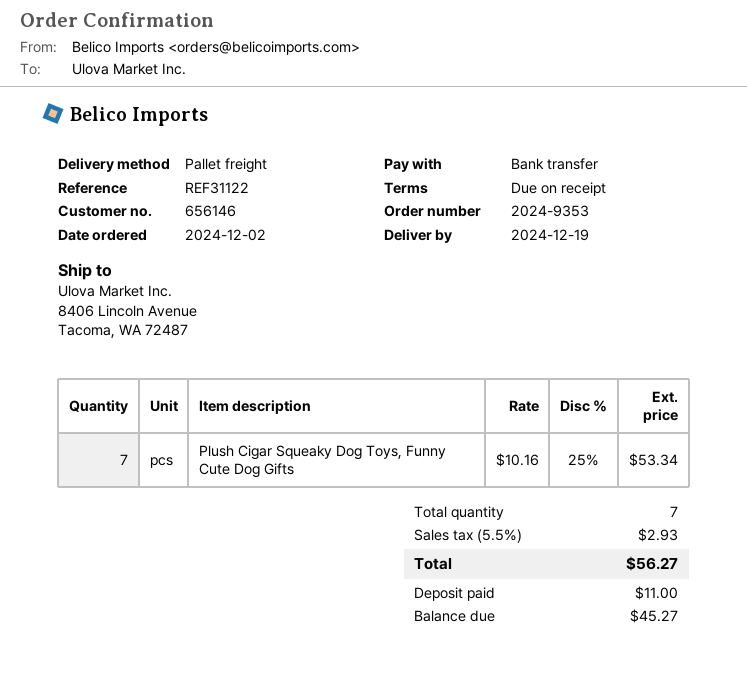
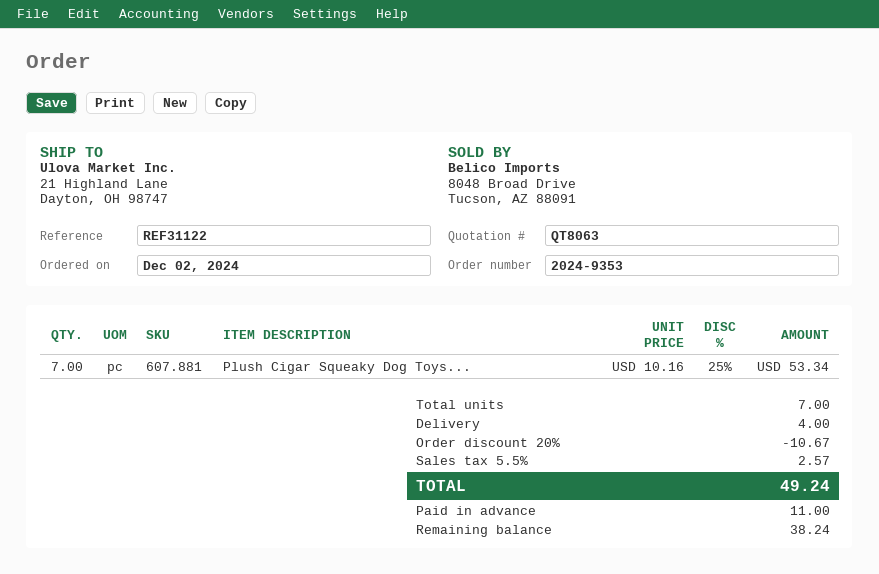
ship to: 8406 Lincoln Avenue, Tacoma, WA 72487 -> 21 Highland Lane, Dayton, OH 98747
discount: none -> 20% = 10.67
shipping: none -> 4.00
tax: 5.5% = 2.93 -> 5.5% = 2.57
total: 56.27 -> 49.24
balance: 45.27 -> 38.24

